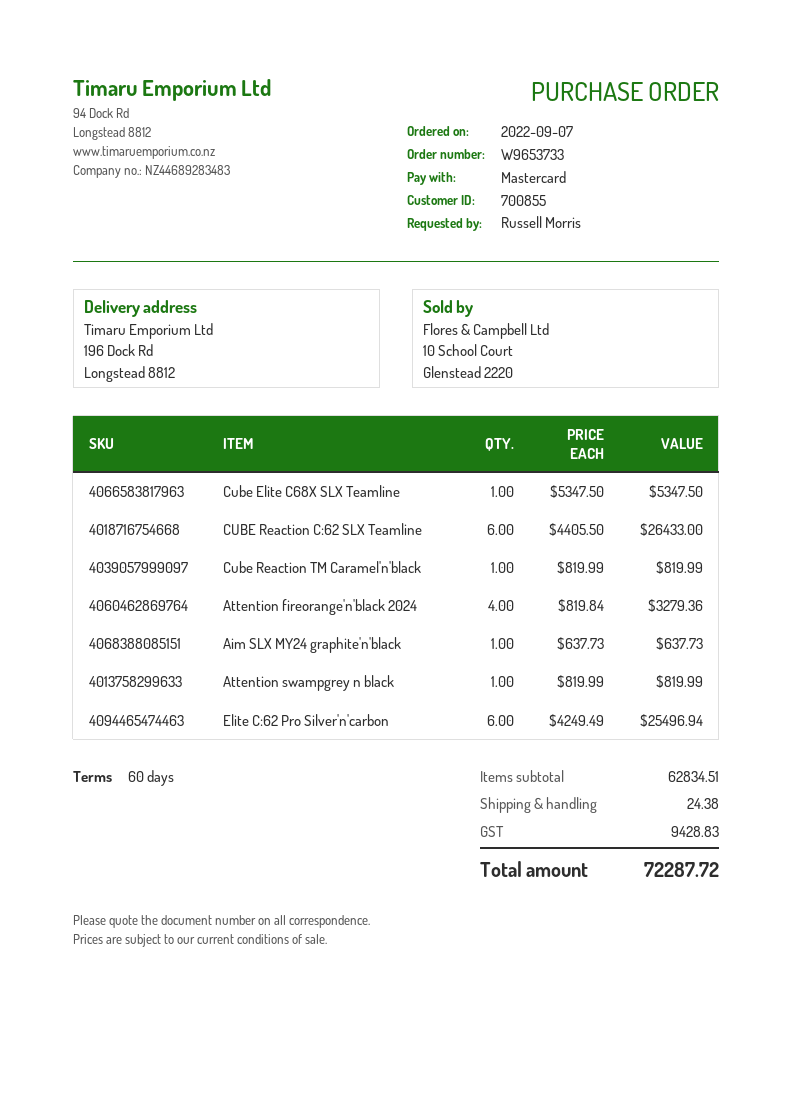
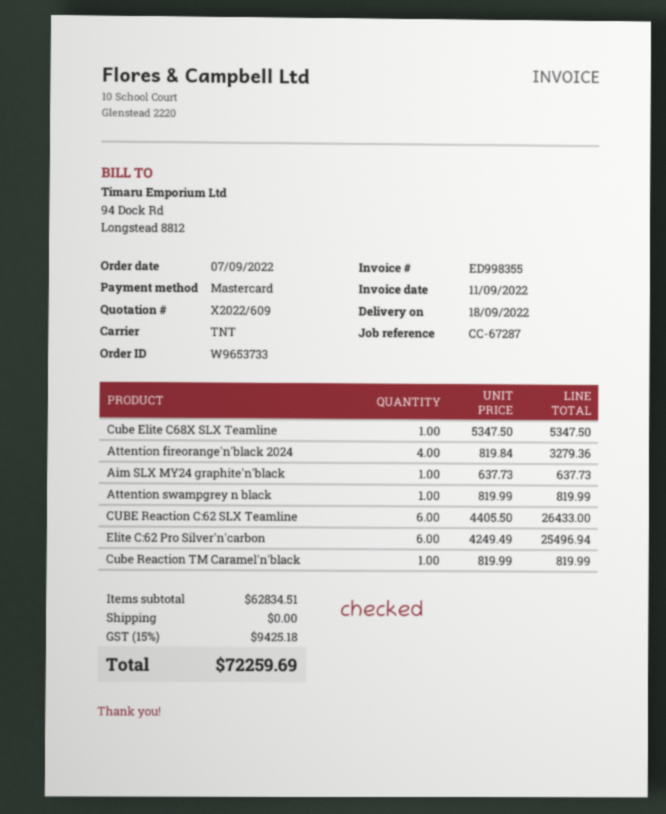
shipping: 24.38 -> 0.00
tax: 9428.83 -> 9425.18
total: 72287.72 -> 72259.69

